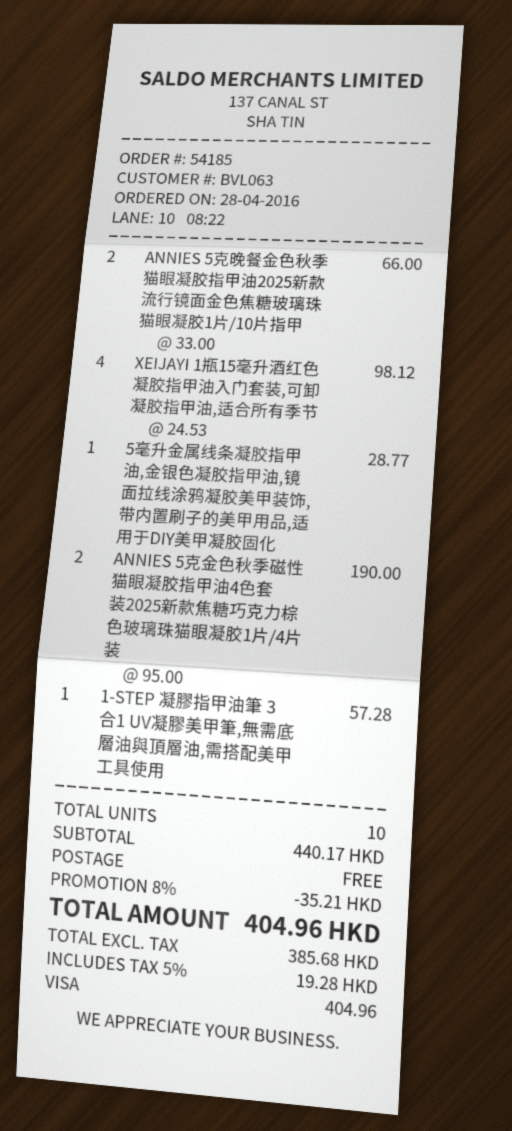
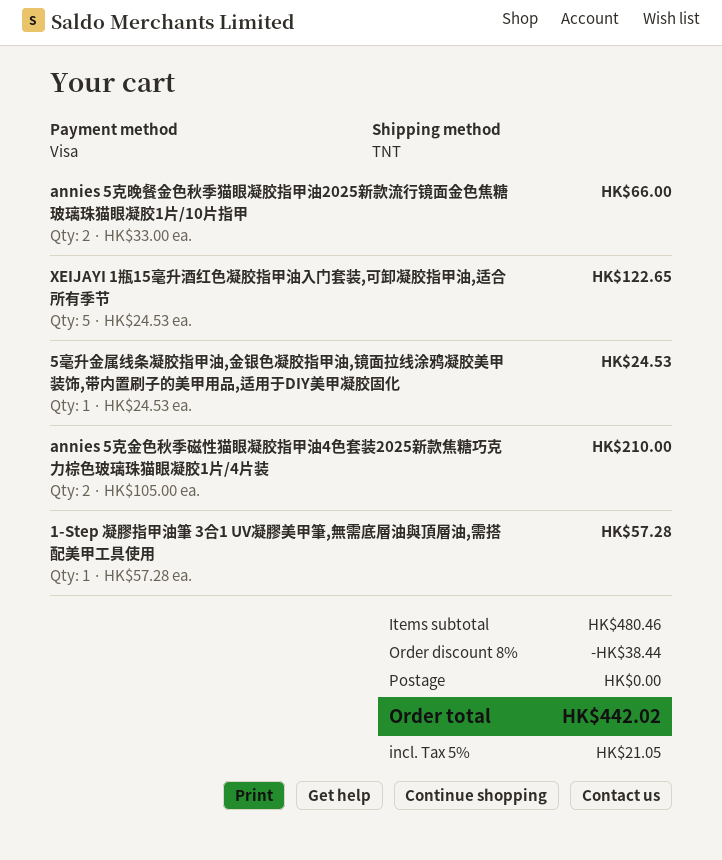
XEIJAYI 1瓶15毫升酒红色凝胶指甲油入门套装,可卸凝胶指甲油,适合所有季节: 4 x 24.53 = 98.12 -> 5 x 24.53 = 122.65
5毫升金属线条凝胶指甲油,金银色凝胶指甲油,镜面拉线涂鸦凝胶美甲装饰,带内置刷子的美甲用品,适用于DIY美甲凝胶固化: 1 x 28.77 = 28.77 -> 1 x 24.53 = 24.53
ANNIES 5克金色秋季磁性猫眼凝胶指甲油4色套装2025新款焦糖巧克力棕色玻璃珠猫眼凝胶1片/4片装: 2 x 95.00 = 190.00 -> 2 x 105.00 = 210.00
subtotal: 440.17 -> 480.46
discount: 8% = 35.21 -> 8% = 38.44
tax: 5% = 19.28 -> 5% = 21.05
total: 404.96 -> 442.02

